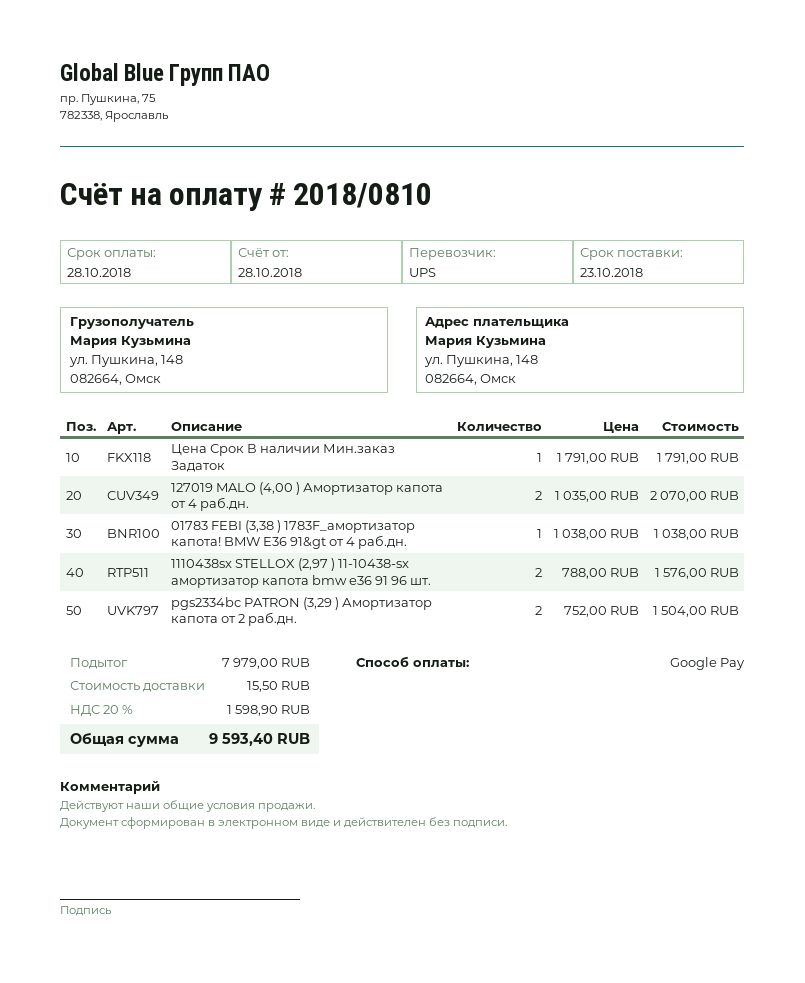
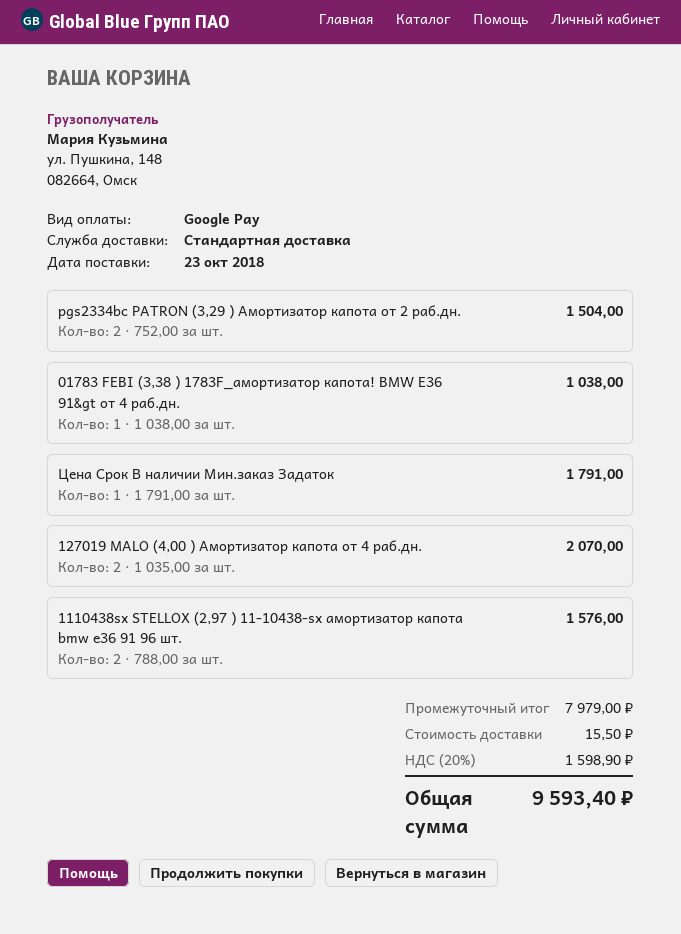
shipping method: UPS -> standard

